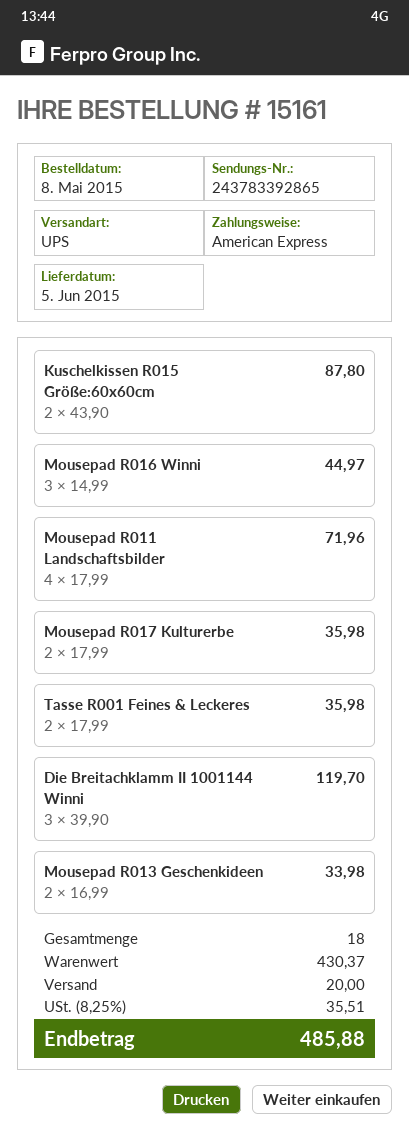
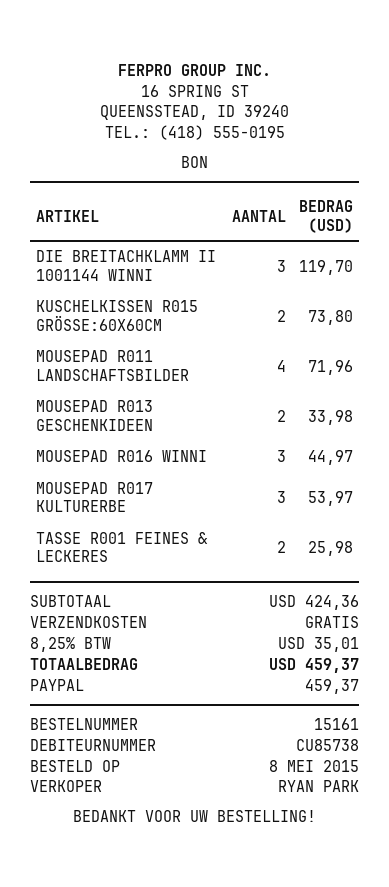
payment method: American Express -> PayPal
Kuschelkissen R015 Größe:60x60cm: 2 for 87.80 -> 2 for 73.80
Mousepad R017 Kulturerbe: 2 for 35.98 -> 3 for 53.97
Tasse R001 Feines & Leckeres: 2 for 35.98 -> 2 for 25.98
subtotal: 430.37 -> 424.36
shipping: 20.00 -> 0.00
tax: 8.25% = 35.51 -> 8.25% = 35.01
total: 485.88 -> 459.37

